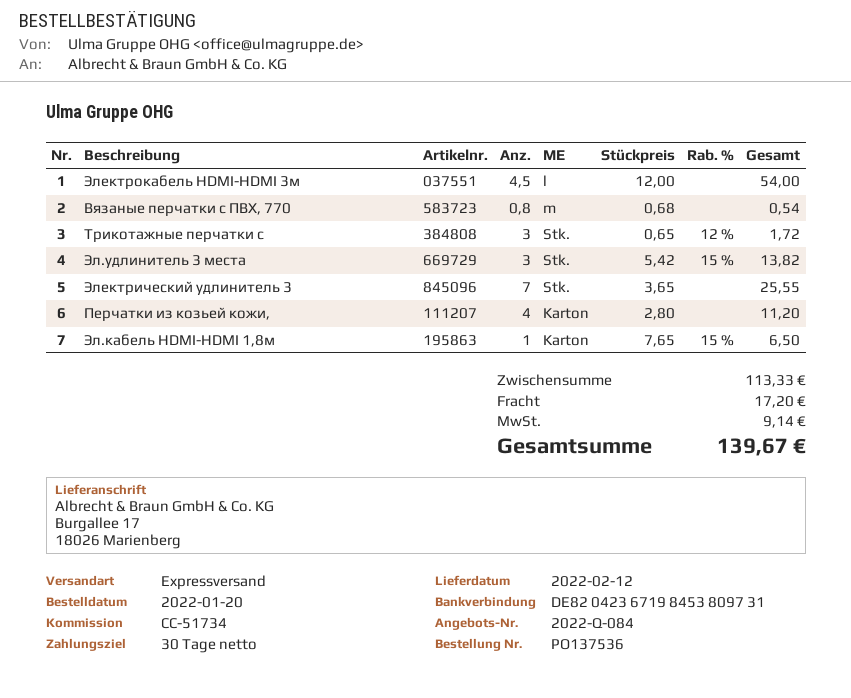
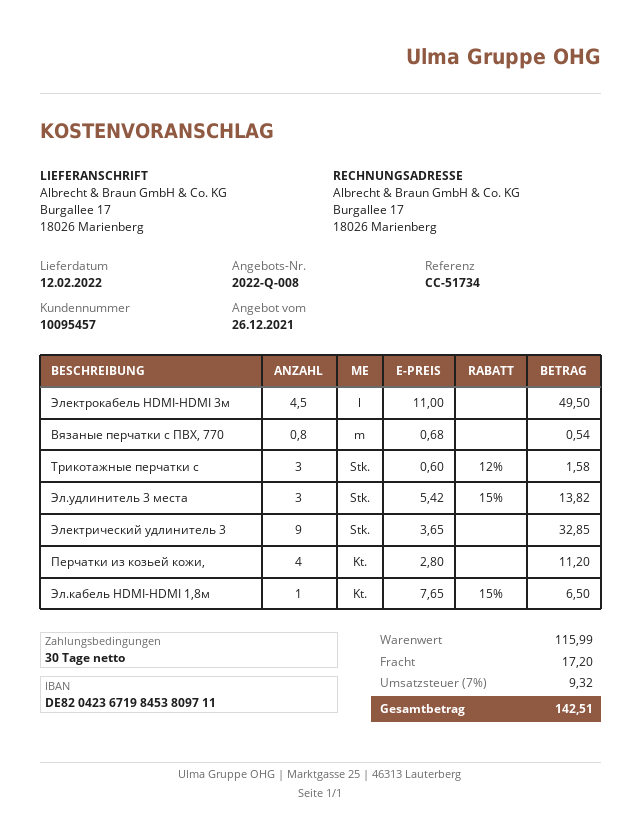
quote number: 2022-Q-084 -> 2022-Q-008
bank account: DE82042367198453809731 -> DE82042367198453809711
Электрокабель HDMI-HDMI 3м: 4.5 x 12.00 = 54.00 -> 4.5 x 11.00 = 49.50
Трикотажные перчатки с: 3 x 0.65 - 12% = 1.72 -> 3 x 0.60 - 12% = 1.58
Электрический удлинитель 3: 7 x 3.65 = 25.55 -> 9 x 3.65 = 32.85
subtotal: 113.33 -> 115.99
tax: 9.14 -> 9.32
total: 139.67 -> 142.51

